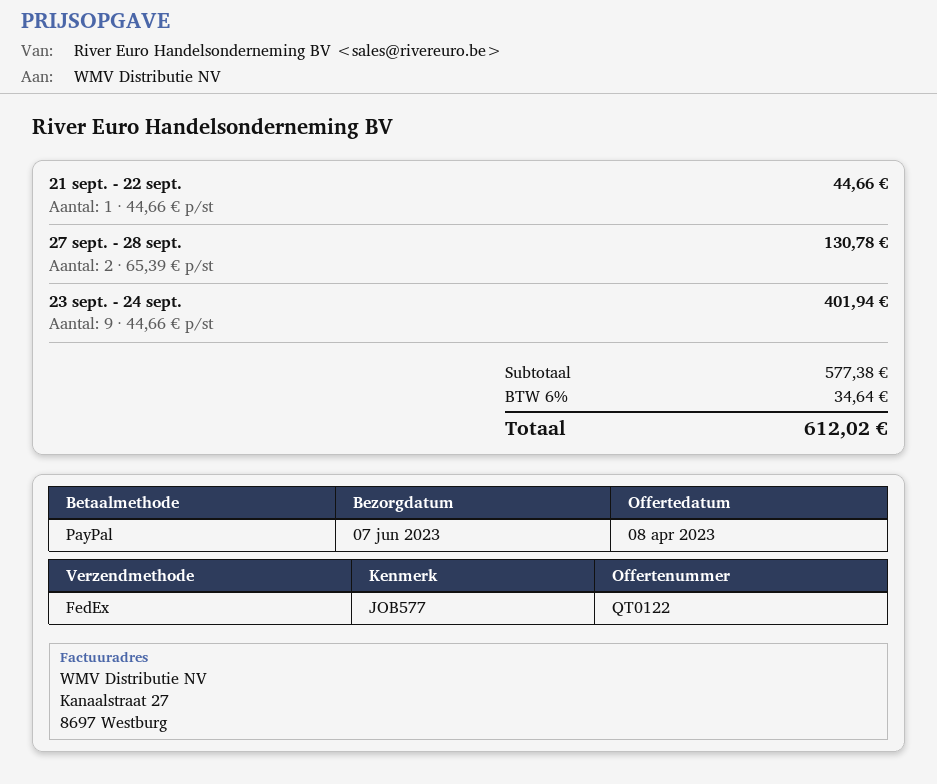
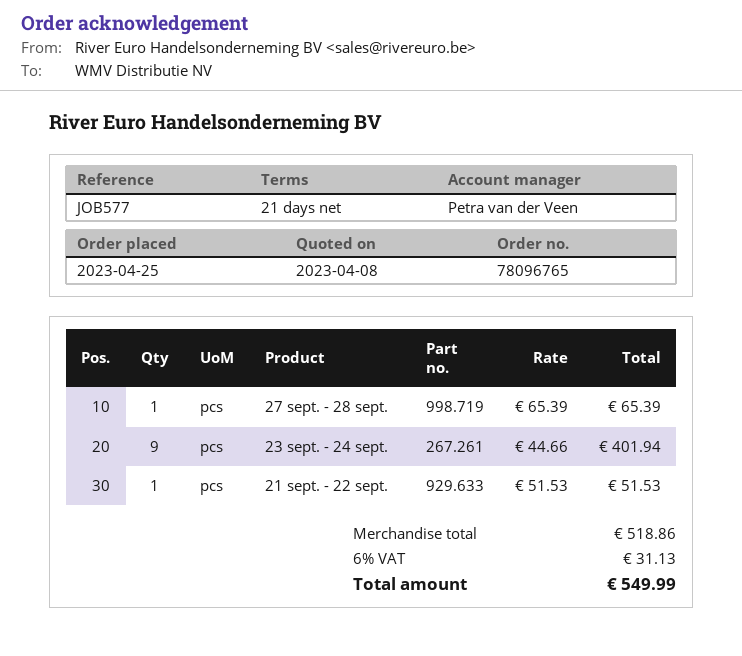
21 sept. - 22 sept.: 1 x 44.66 = 44.66 -> 1 x 51.53 = 51.53
27 sept. - 28 sept.: 2 x 65.39 = 130.78 -> 1 x 65.39 = 65.39
subtotal: 577.38 -> 518.86
tax: 6% = 34.64 -> 6% = 31.13
total: 612.02 -> 549.99

